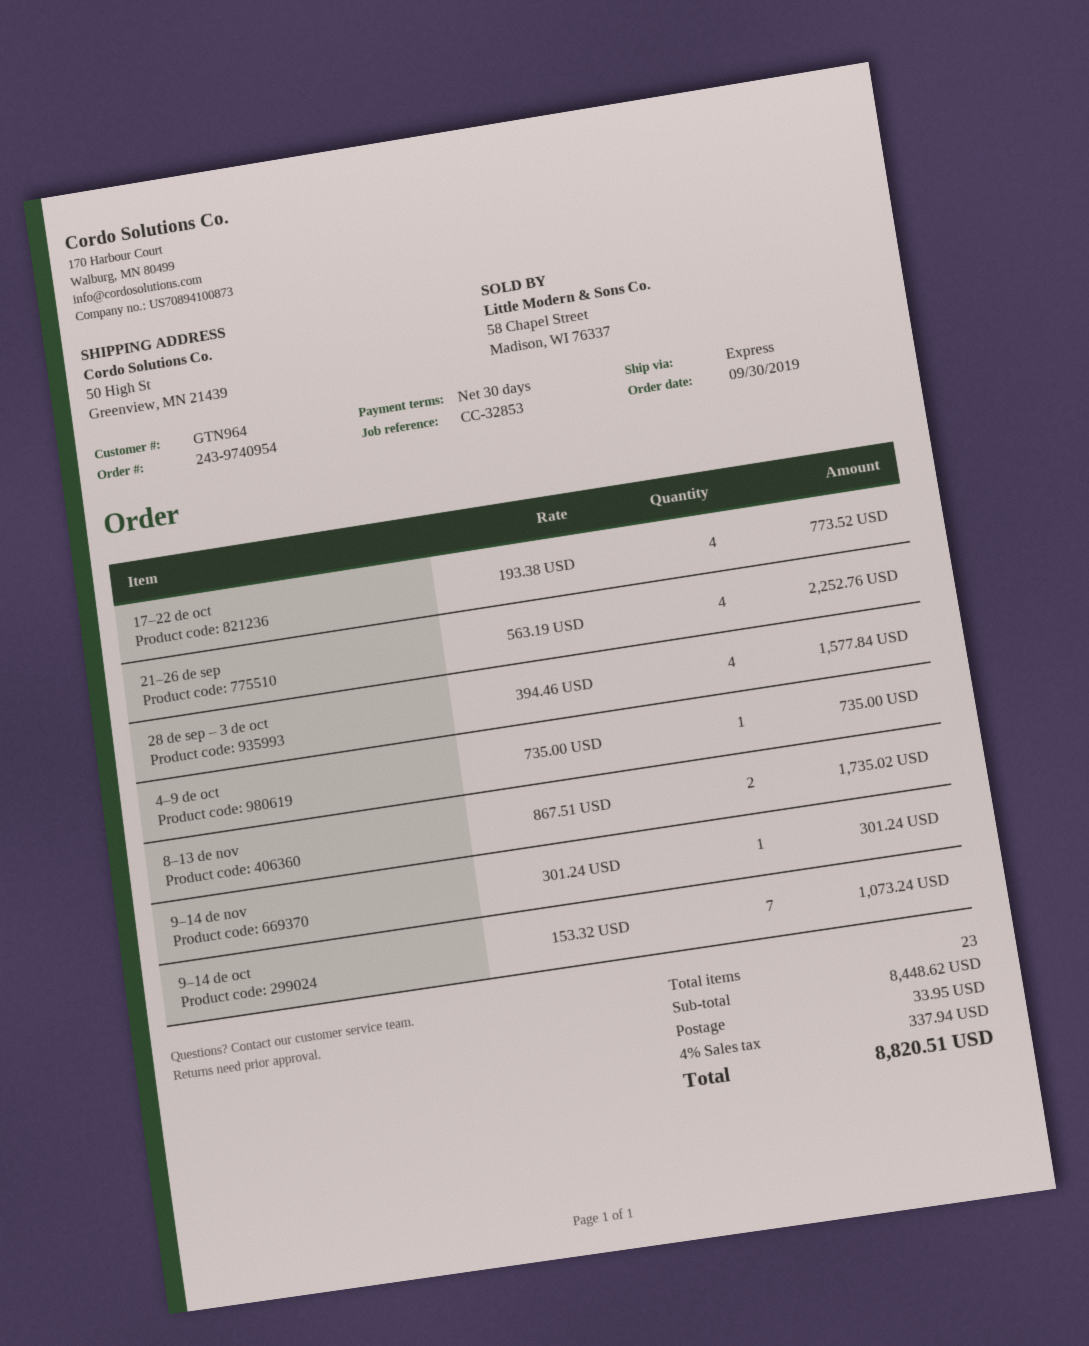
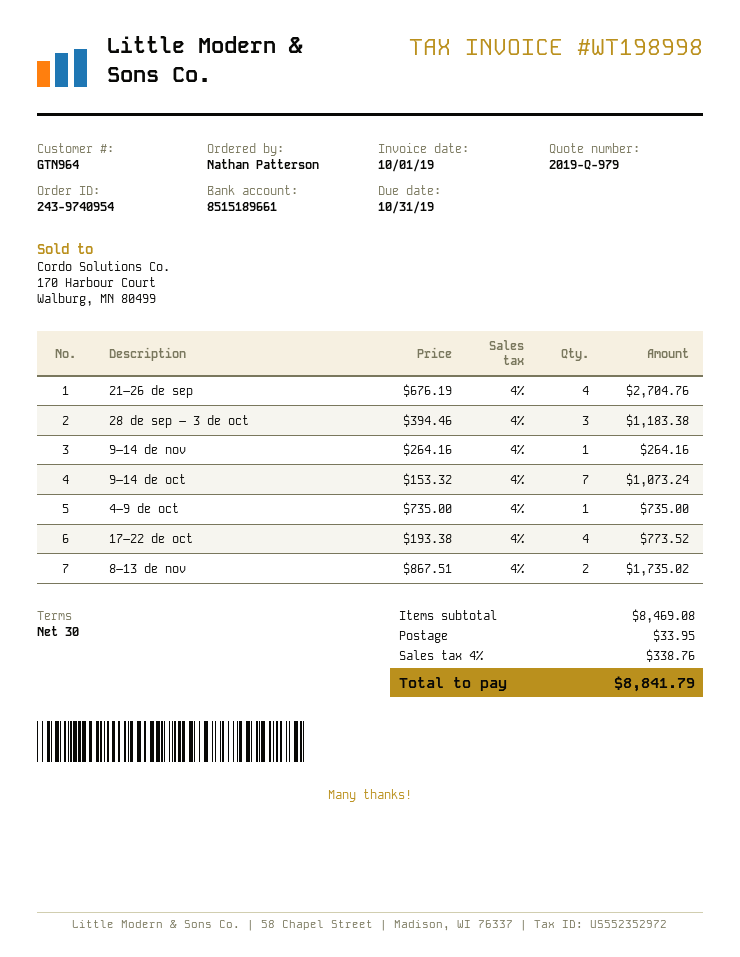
21–26 de sep: 4 x 563.19 = 2252.76 -> 4 x 676.19 = 2704.76
28 de sep – 3 de oct: 4 x 394.46 = 1577.84 -> 3 x 394.46 = 1183.38
9–14 de nov: 1 x 301.24 = 301.24 -> 1 x 264.16 = 264.16
subtotal: 8448.62 -> 8469.08
tax: 4% = 337.94 -> 4% = 338.76
total: 8820.51 -> 8841.79

